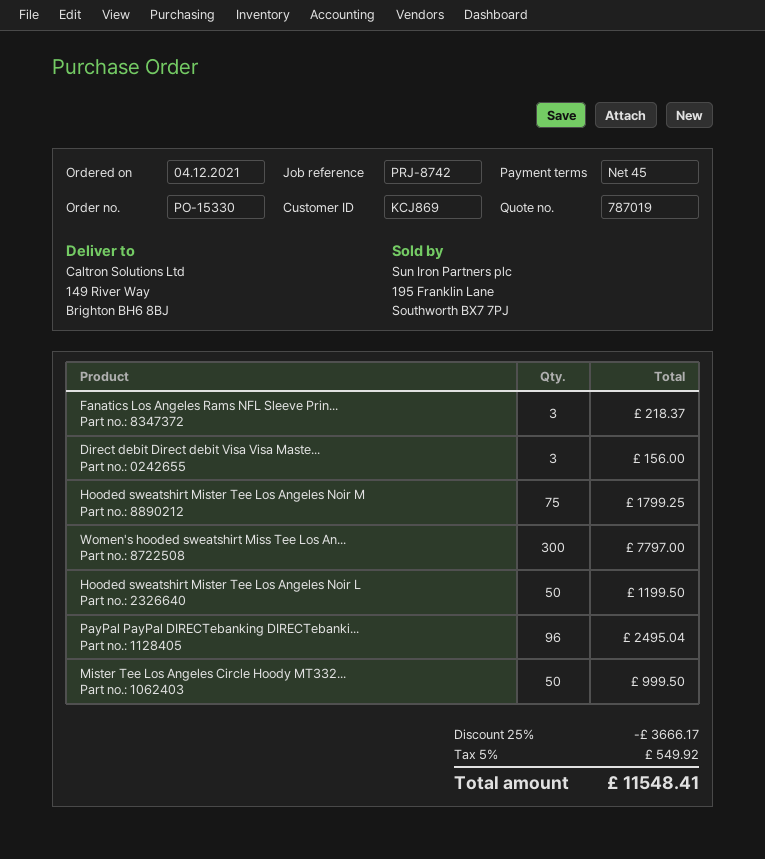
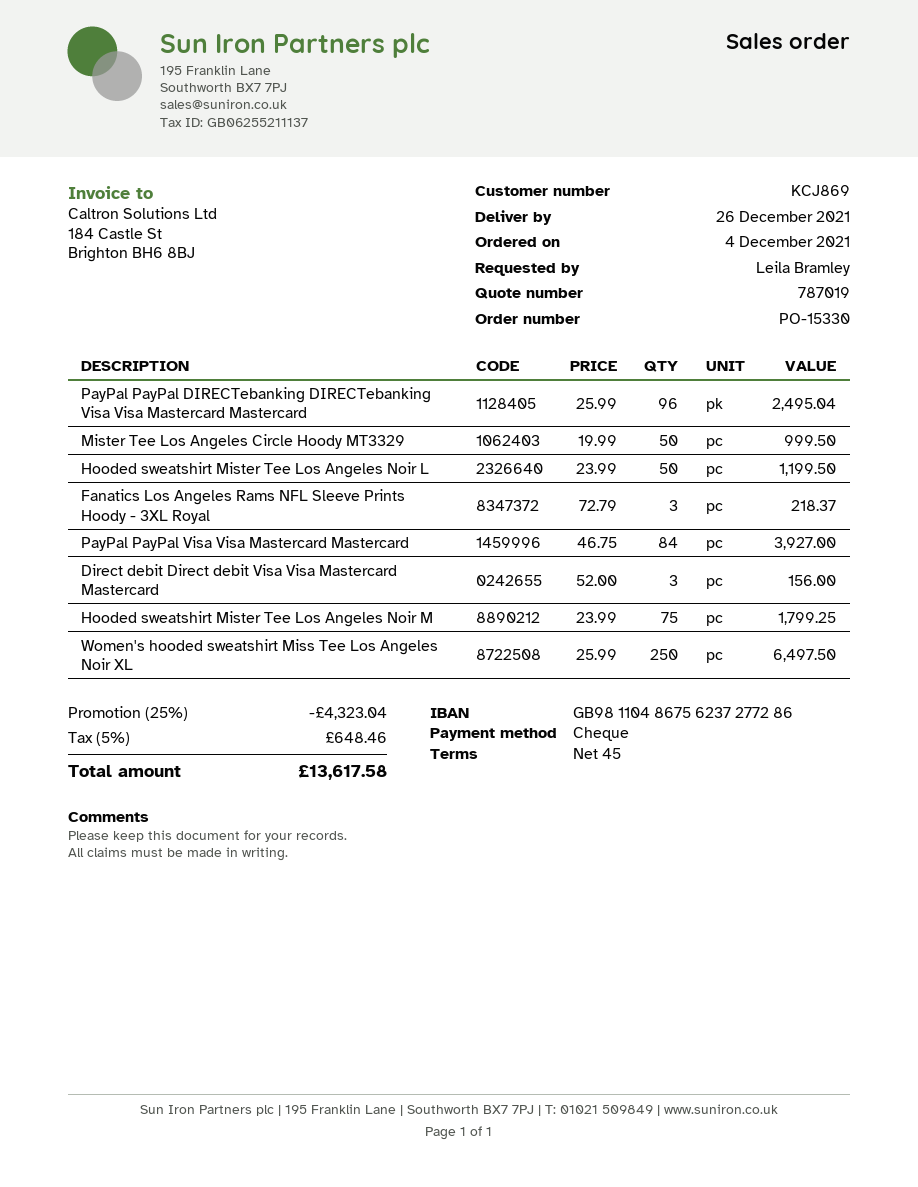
Women's hooded sweatshirt Miss Tee Los An...: 300 for 7797.00 -> 250 for 6497.50
PayPal PayPal Visa Visa Mastercard Mastercard: none -> 84 for 3927.00
discount: 25% = 3666.17 -> 25% = 4323.04
tax: 5% = 549.92 -> 5% = 648.46
total: 11548.41 -> 13617.58

